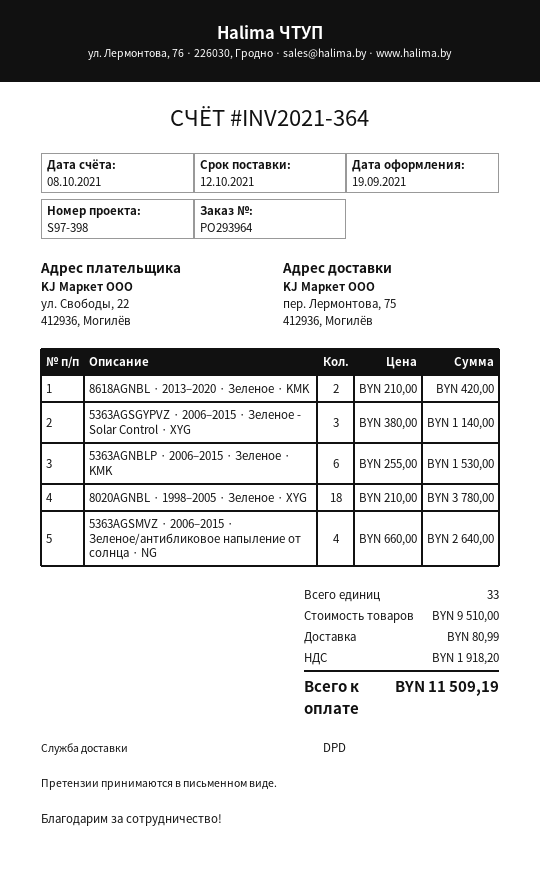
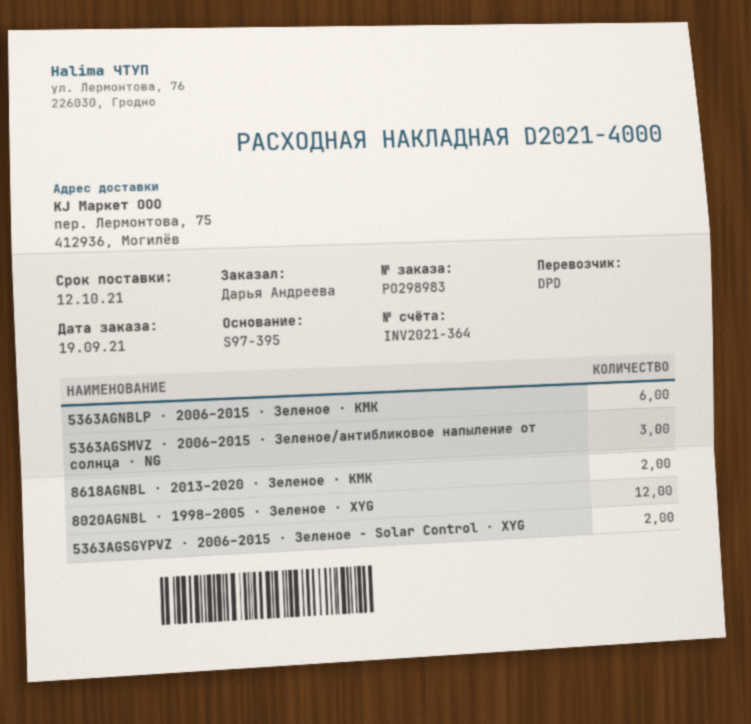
order number: PO293964 -> PO298983
reference: S97-398 -> S97-395
5363AGSGYPVZ · 2006–2015 · Зеленое - Solar Control · XYG: 3 -> 2
8020AGNBL · 1998–2005 · Зеленое · XYG: 18 -> 12
5363AGSMVZ · 2006–2015 · Зеленое/антибликовое напыление от солнца · NG: 4 -> 3

